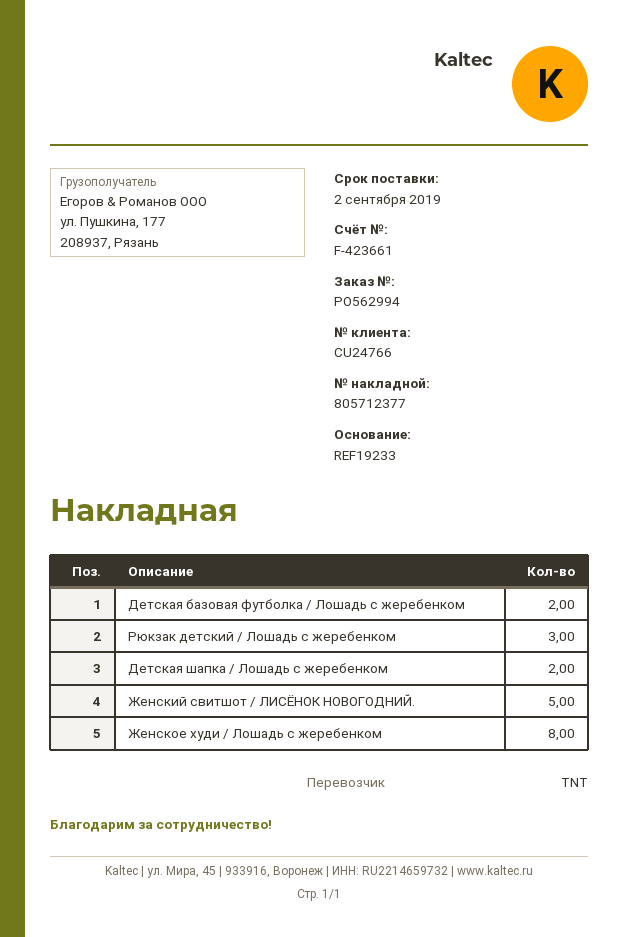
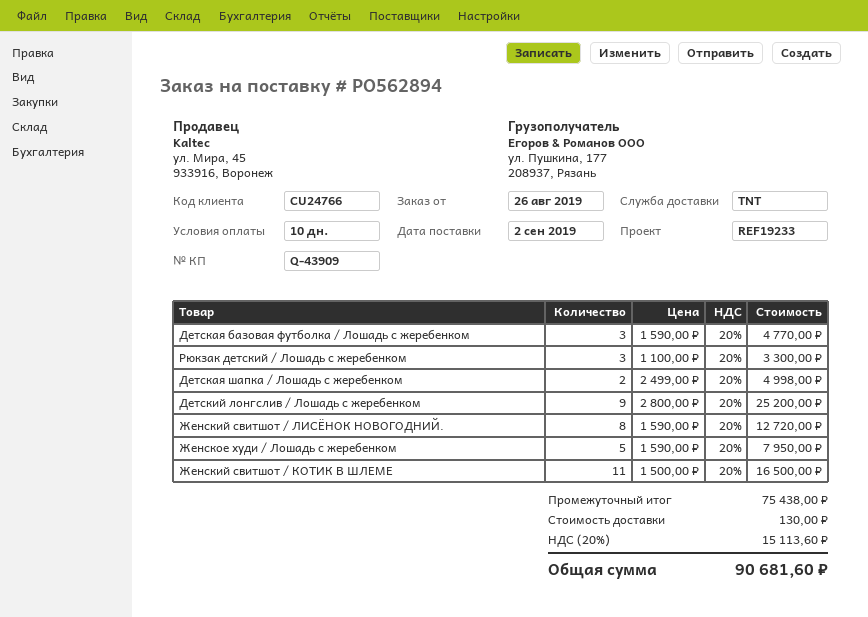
order number: PO562994 -> PO562894
Детская базовая футболка / Лошадь с жеребенком: 2 -> 3
Женский свитшот / ЛИСЁНОК НОВОГОДНИЙ.: 5 -> 8
Женское худи / Лошадь с жеребенком: 8 -> 5
Детский лонгслив / Лошадь с жеребенком: none -> 9
Женский свитшот / КОТИК В ШЛЕМЕ: none -> 11

